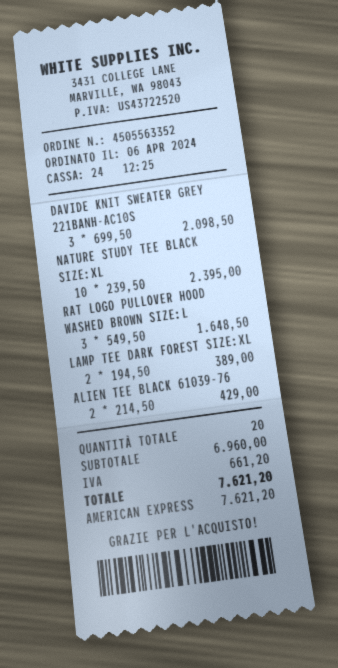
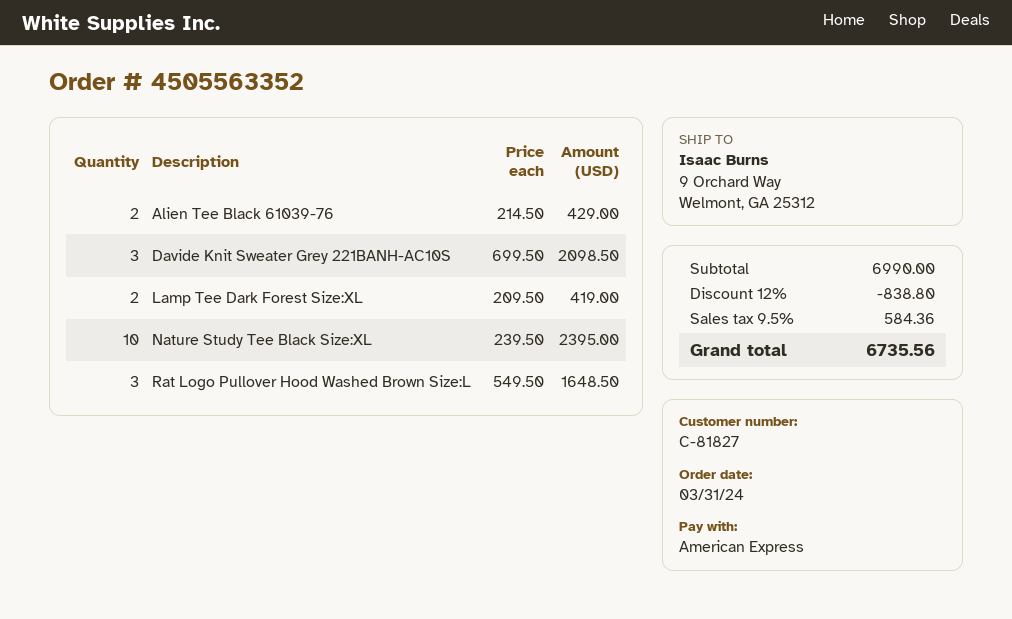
order date: 2024-04-06 -> 2024-03-31
LAMP TEE DARK FOREST SIZE:XL: 2 x 194.50 = 389.00 -> 2 x 209.50 = 419.00
subtotal: 6960.00 -> 6990.00
discount: none -> 12% = 838.80
tax: 661.20 -> 584.36
total: 7621.20 -> 6735.56

